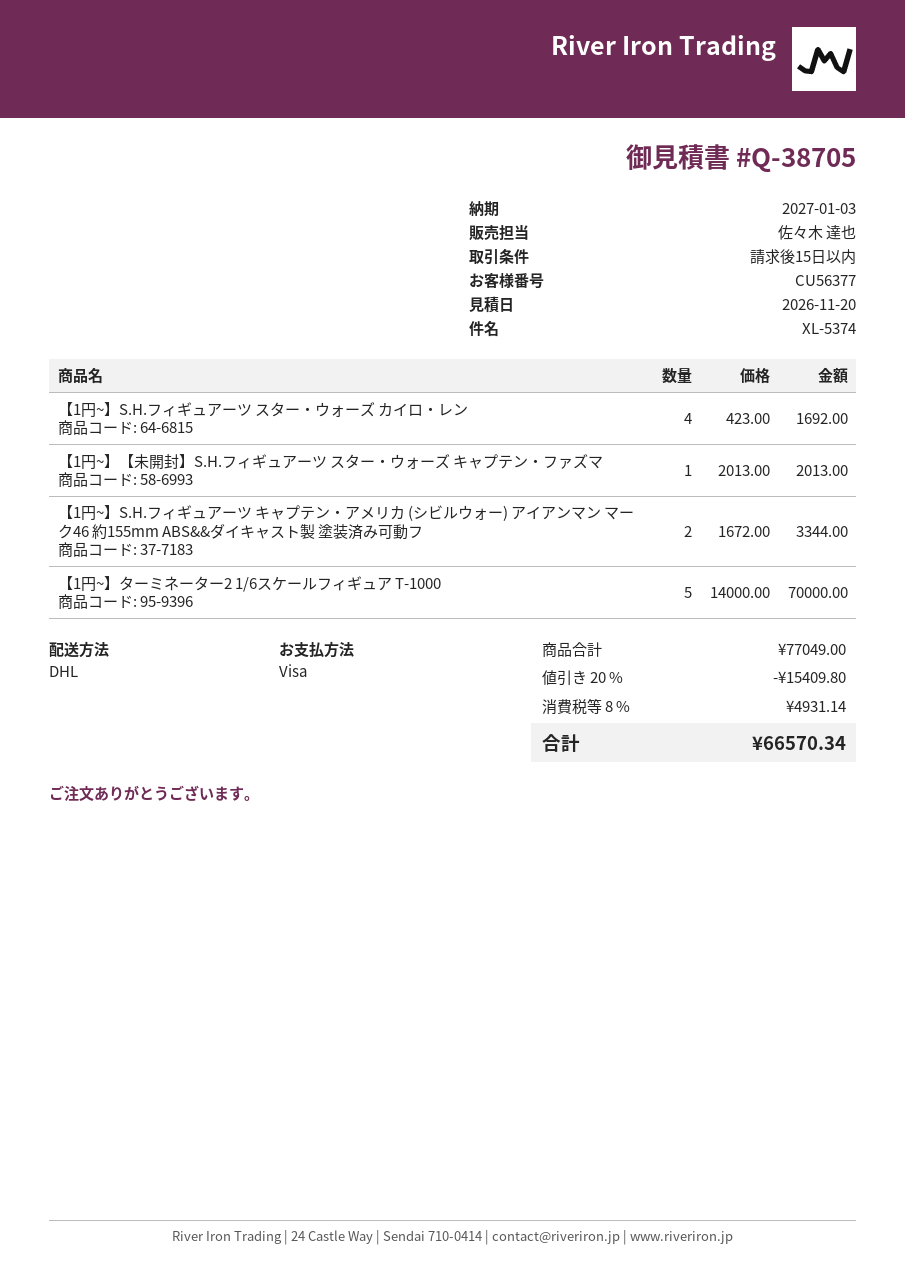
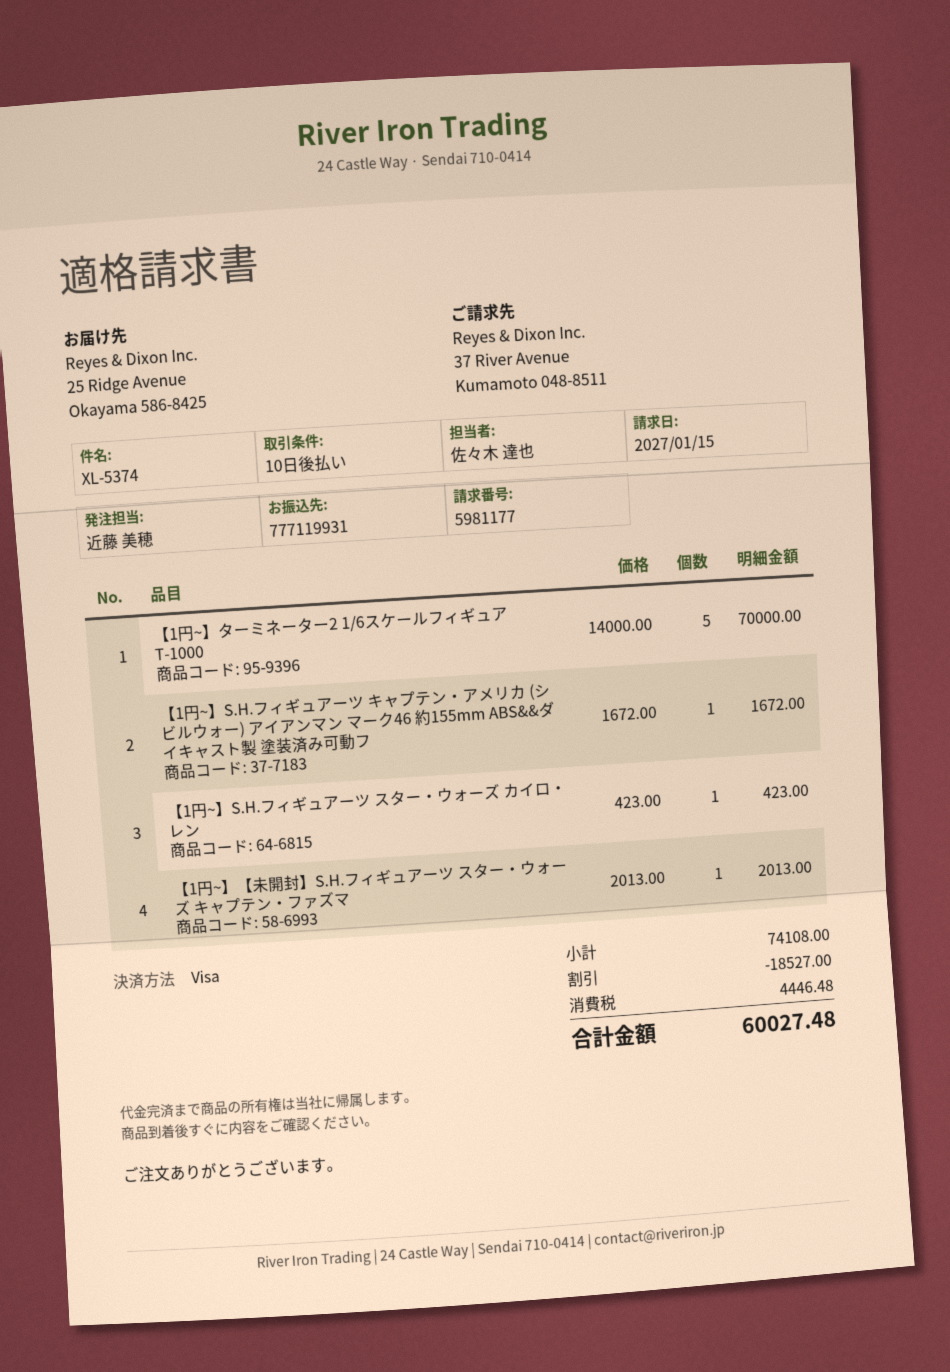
payment terms: 15 days -> 10 days
【1円~】S.H.フィギュアーツ スター・ウォーズ カイロ・レン: 4 x 423.00 = 1692.00 -> 1 x 423.00 = 423.00
【1円~】S.H.フィギュアーツ キャプテン・アメリカ (シビルウォー) アイアンマン マーク46 約155mm ABS&&ダイキャスト製 塗装済み可動フ: 2 x 1672.00 = 3344.00 -> 1 x 1672.00 = 1672.00
subtotal: 77049.00 -> 74108.00
discount: 15409.80 -> 18527.00
tax: 4931.14 -> 4446.48
total: 66570.34 -> 60027.48

